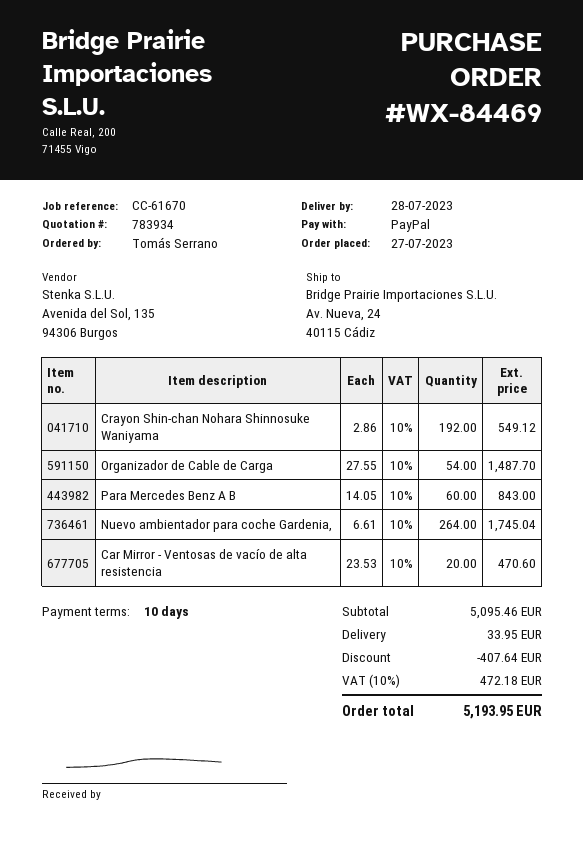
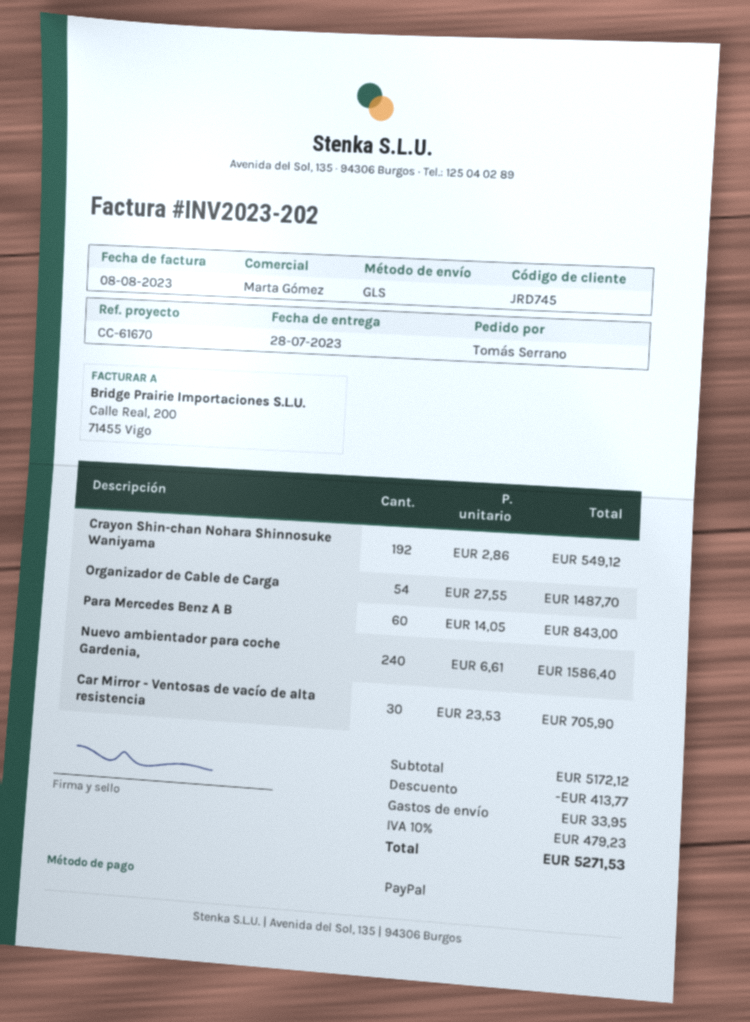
Nuevo ambientador para coche Gardenia,: 264 x 6.61 = 1745.04 -> 240 x 6.61 = 1586.40
Car Mirror - Ventosas de vacío de alta resistencia: 20 x 23.53 = 470.60 -> 30 x 23.53 = 705.90
subtotal: 5095.46 -> 5172.12
discount: 407.64 -> 413.77
tax: 10% = 472.18 -> 10% = 479.23
total: 5193.95 -> 5271.53

